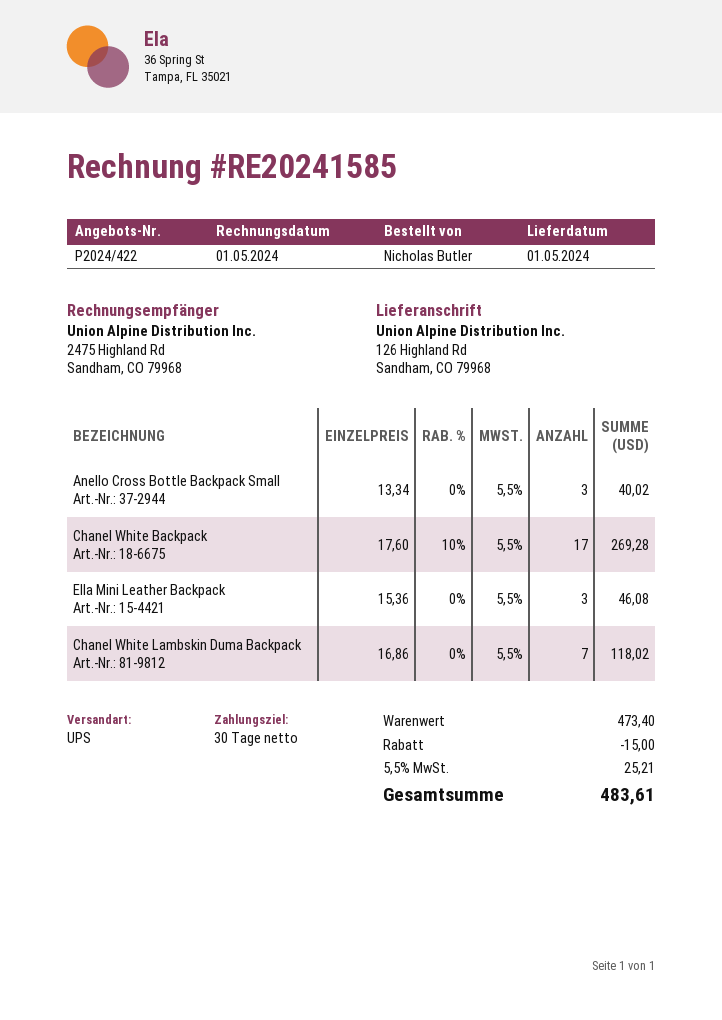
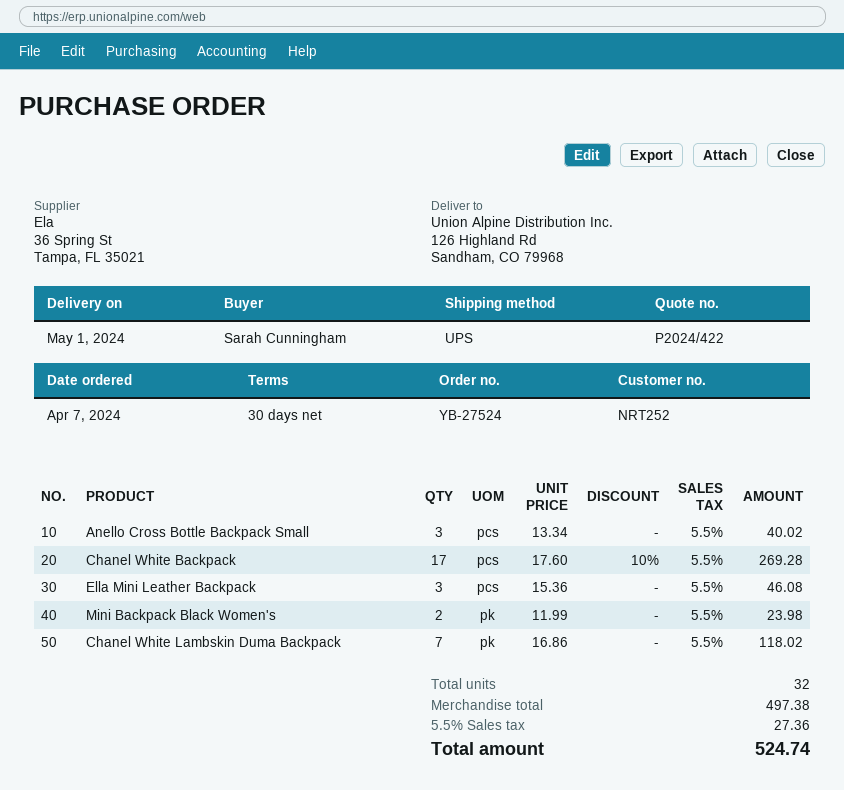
ordered by: Nicholas Butler -> Sarah Cunningham
Mini Backpack Black Women's: none -> 2 x 11.99 = 23.98
subtotal: 473.40 -> 497.38
discount: 15.00 -> none
tax: 5.5% = 25.21 -> 5.5% = 27.36
total: 483.61 -> 524.74

